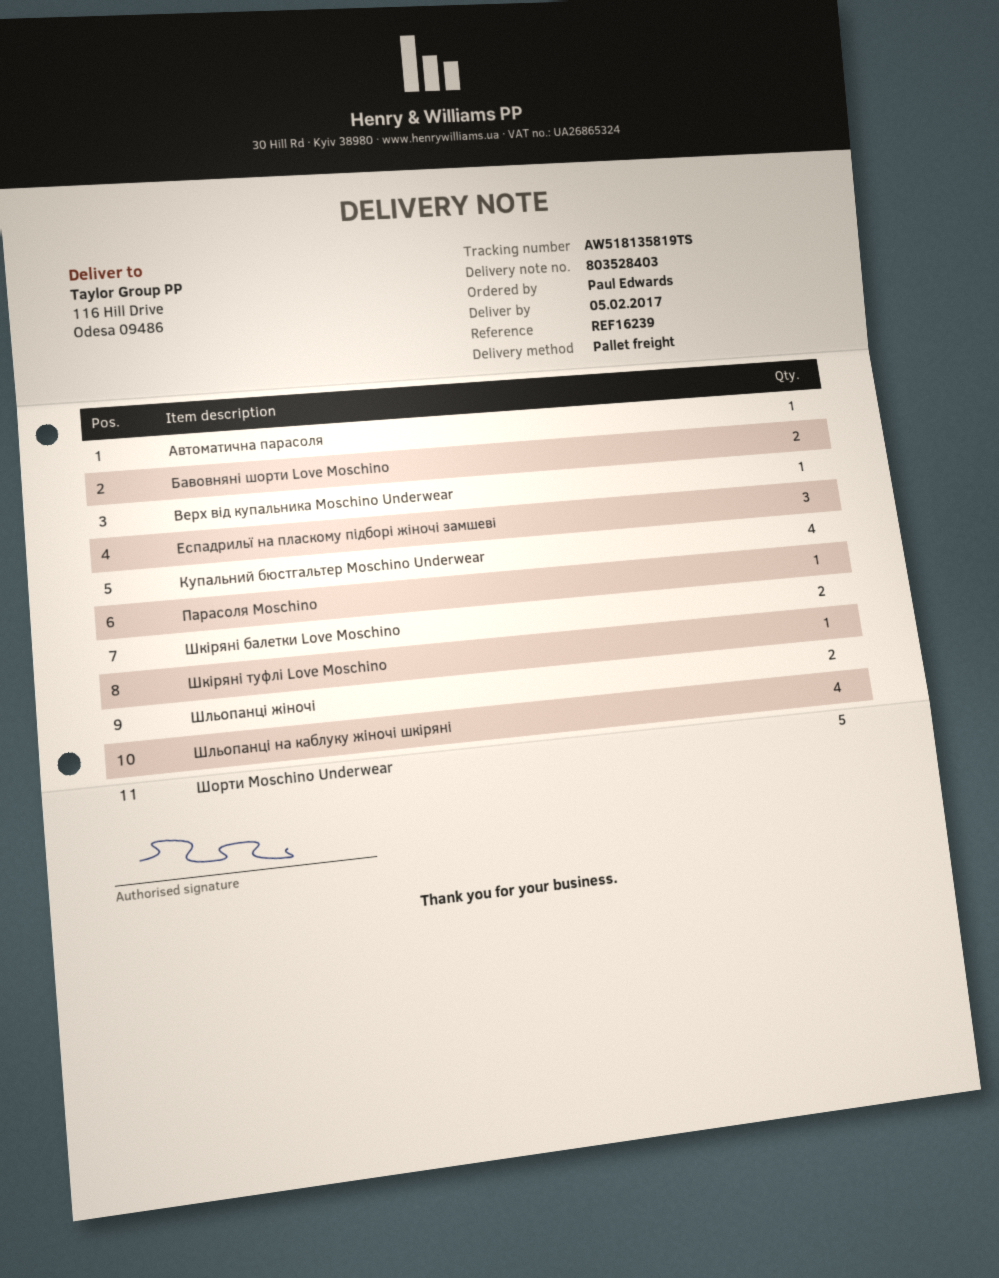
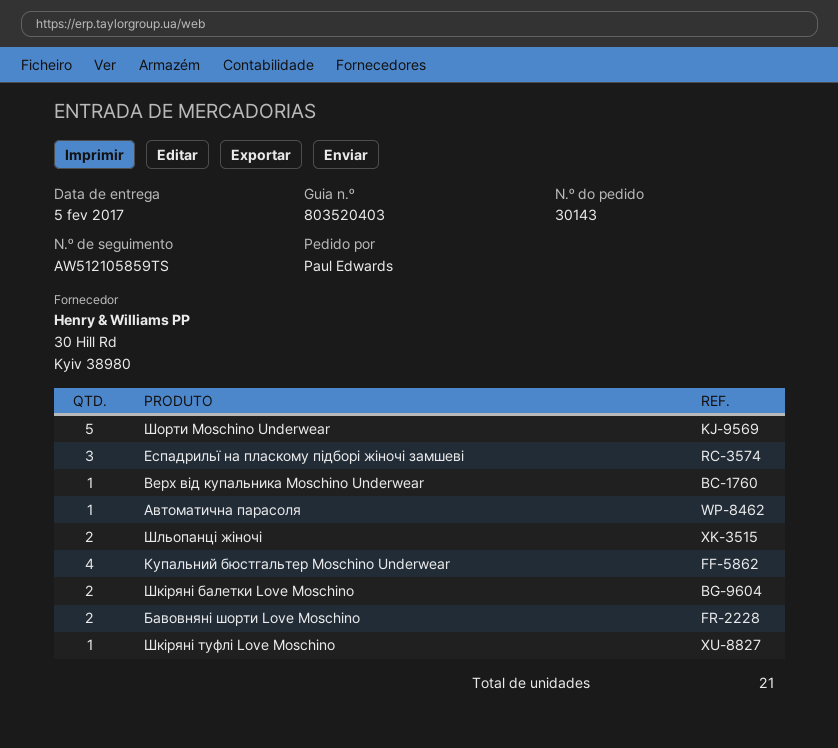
delivery note number: 803528403 -> 803520403
tracking number: AW518135819TS -> AW512105859TS
Парасоля Moschino: 1 -> none
Шльопанці на каблуку жіночі шкіряні: 4 -> none

